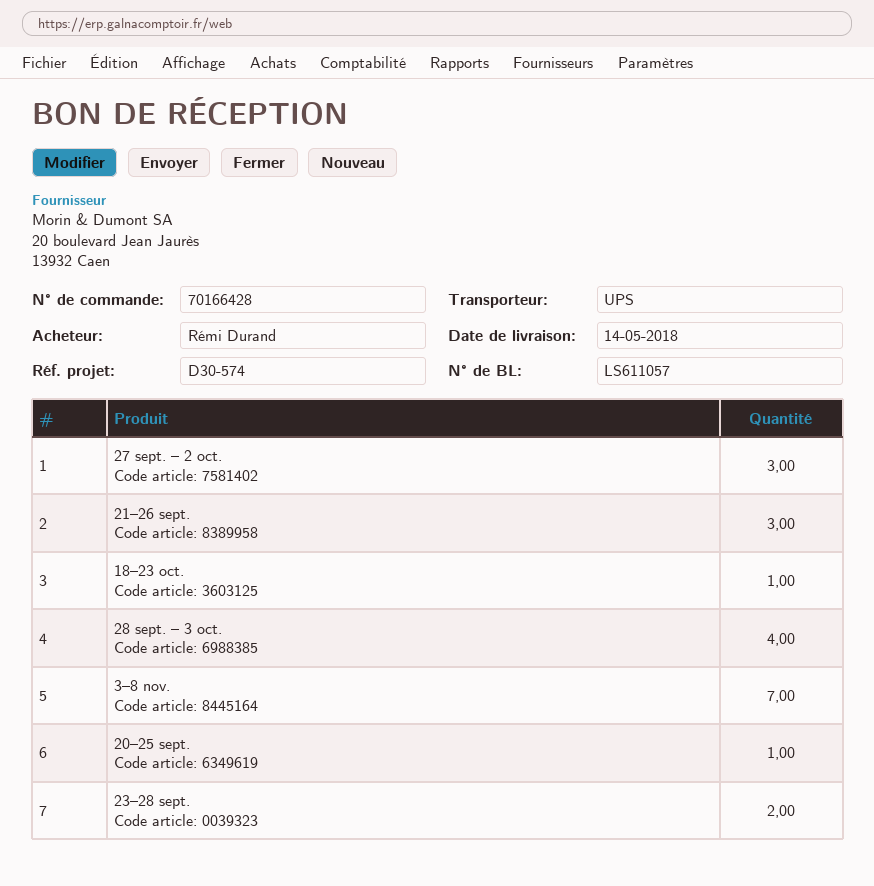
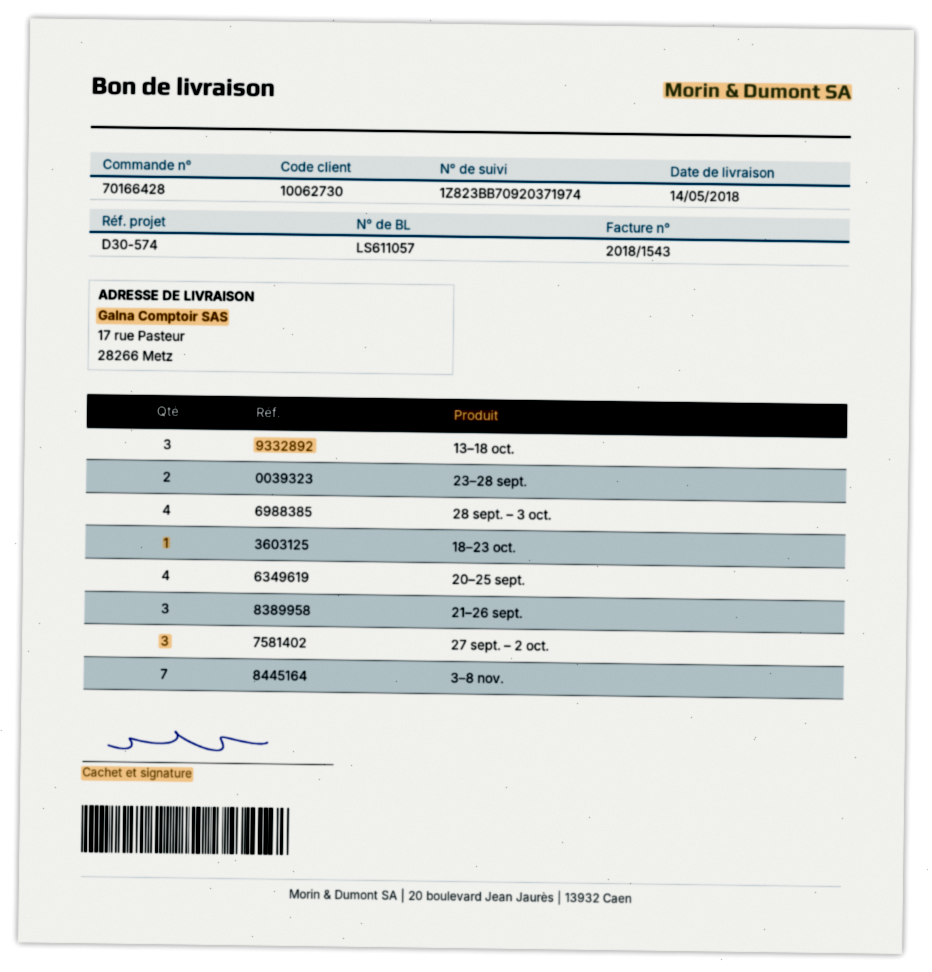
20–25 sept.: 1 -> 4
13–18 oct.: none -> 3

